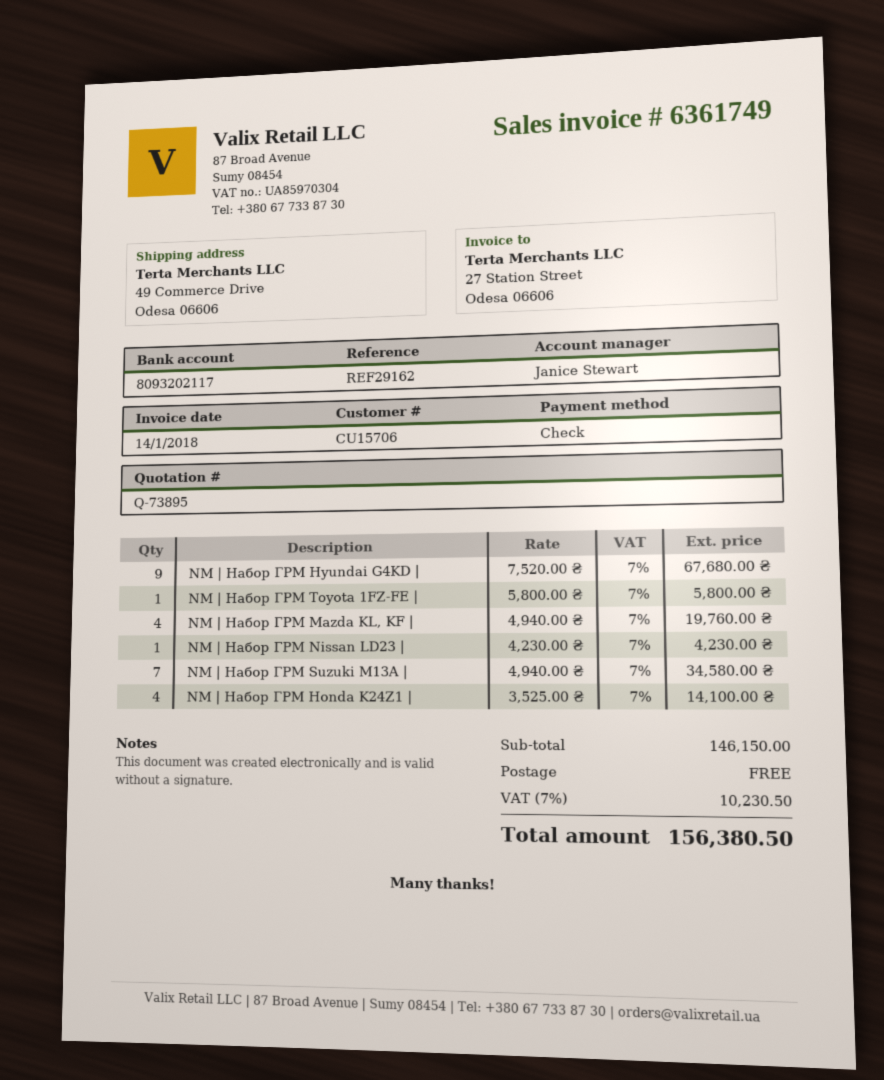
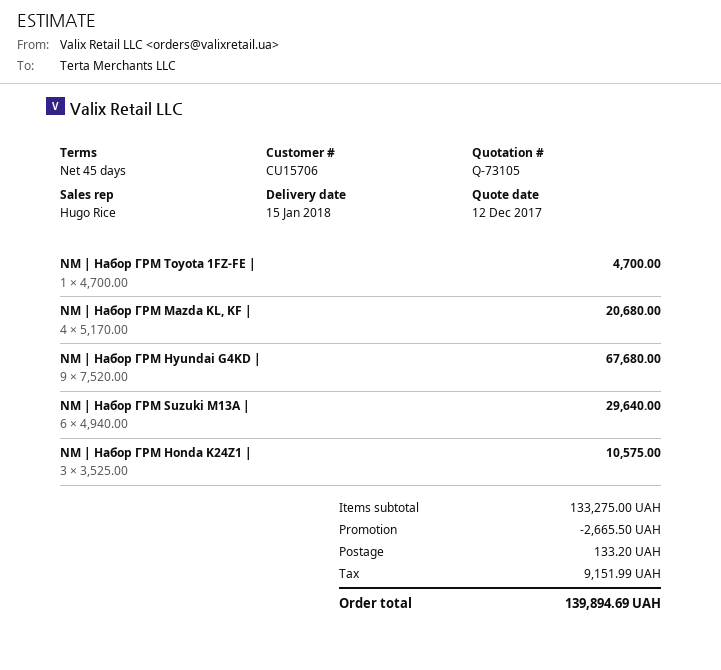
quote number: Q-73895 -> Q-73105
sales rep: Janice Stewart -> Hugo Rice
NM | Набор ГРМ Toyota 1FZ-FE |: 1 x 5800.00 = 5800.00 -> 1 x 4700.00 = 4700.00
NM | Набор ГРМ Mazda KL, KF |: 4 x 4940.00 = 19760.00 -> 4 x 5170.00 = 20680.00
NM | Набор ГРМ Nissan LD23 |: 1 x 4230.00 = 4230.00 -> none
NM | Набор ГРМ Suzuki M13A |: 7 x 4940.00 = 34580.00 -> 6 x 4940.00 = 29640.00
NM | Набор ГРМ Honda K24Z1 |: 4 x 3525.00 = 14100.00 -> 3 x 3525.00 = 10575.00
subtotal: 146150.00 -> 133275.00
discount: none -> 2665.50
shipping: 0.00 -> 133.20
tax: 10230.50 -> 9151.99
total: 156380.50 -> 139894.69

